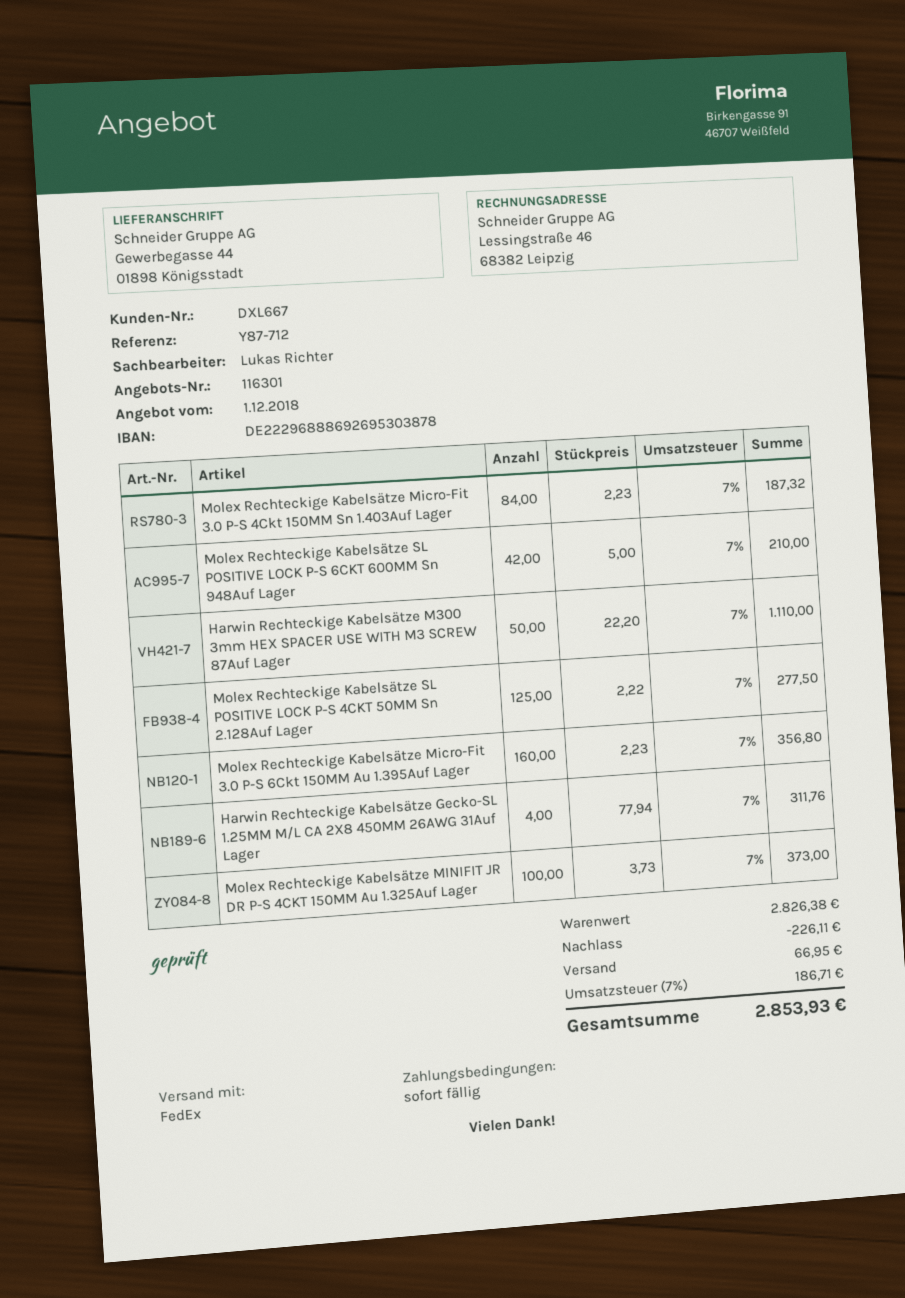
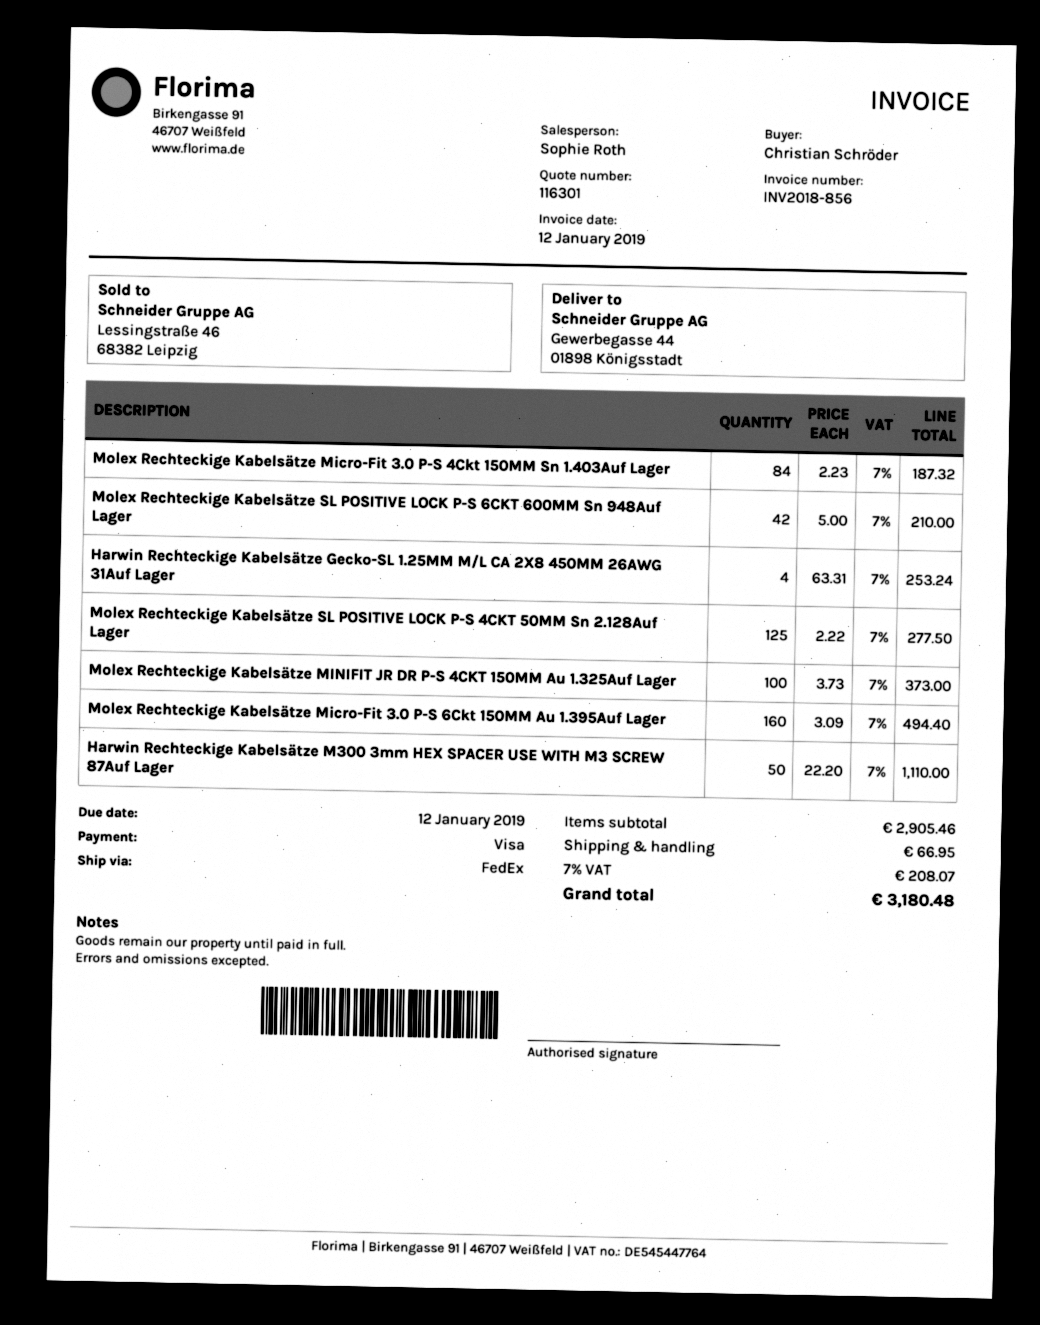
sales rep: Lukas Richter -> Sophie Roth
Molex Rechteckige Kabelsätze Micro-Fit 3.0 P-S 6Ckt 150MM Au 1.395Auf Lager: 160 x 2.23 = 356.80 -> 160 x 3.09 = 494.40
Harwin Rechteckige Kabelsätze Gecko-SL 1.25MM M/L CA 2X8 450MM 26AWG 31Auf Lager: 4 x 77.94 = 311.76 -> 4 x 63.31 = 253.24
subtotal: 2826.38 -> 2905.46
discount: 226.11 -> none
tax: 7% = 186.71 -> 7% = 208.07
total: 2853.93 -> 3180.48

